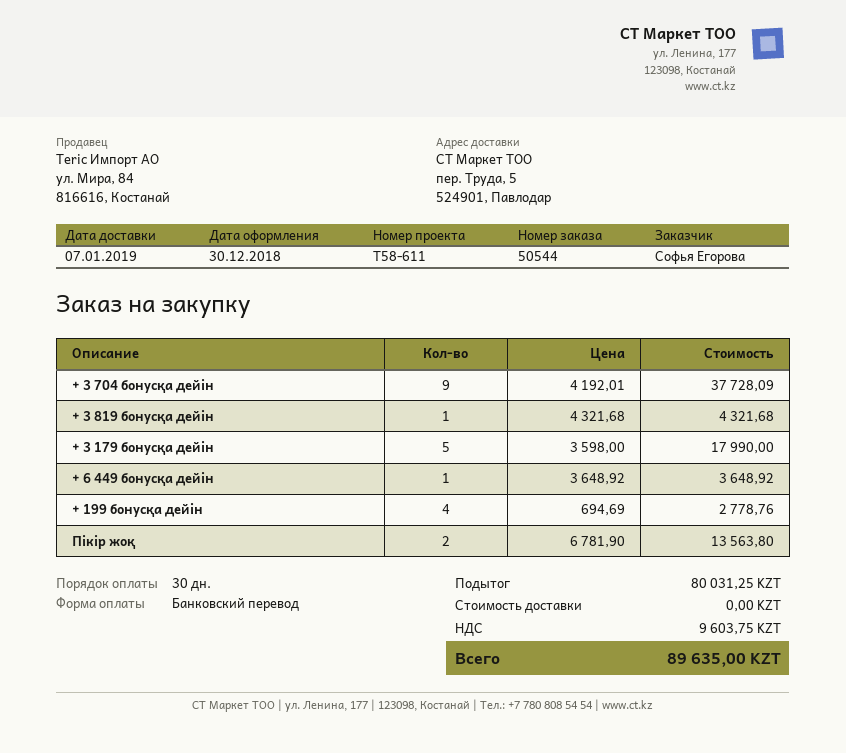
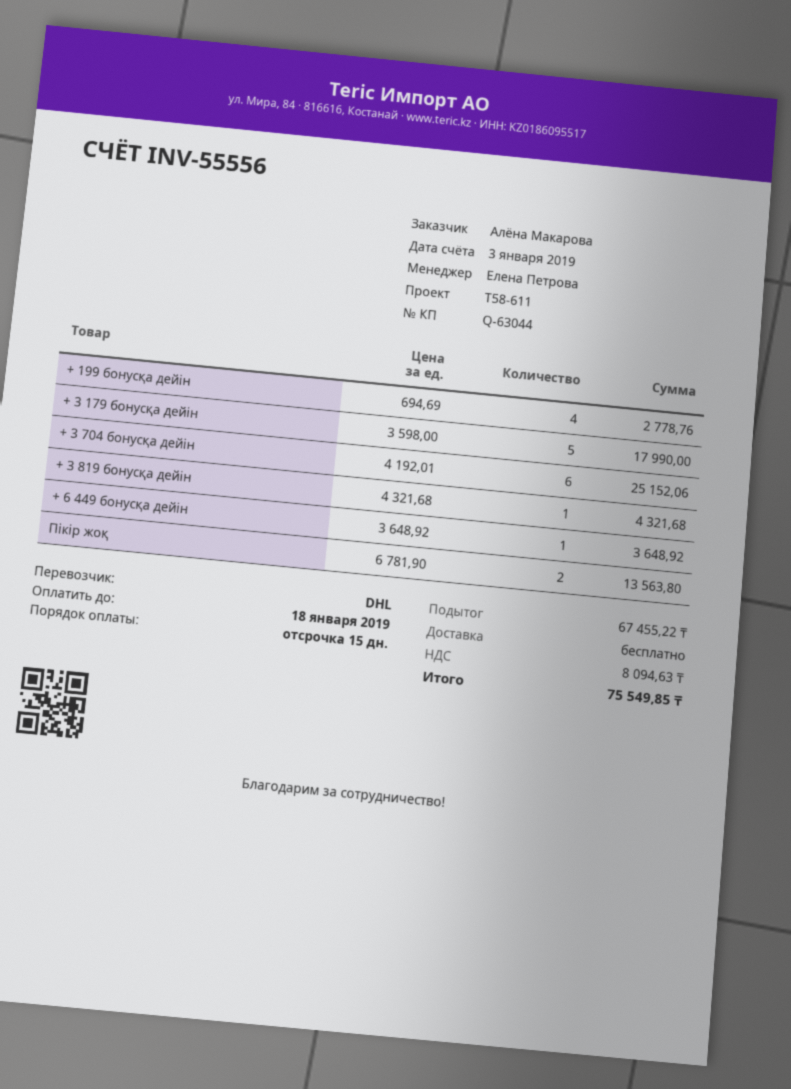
payment terms: 30 days -> 15 days
ordered by: Софья Егорова -> Алёна Макарова
+ 3 704 бонусқа дейін: 9 x 4192.01 = 37728.09 -> 6 x 4192.01 = 25152.06
subtotal: 80031.25 -> 67455.22
tax: 9603.75 -> 8094.63
total: 89635.00 -> 75549.85

